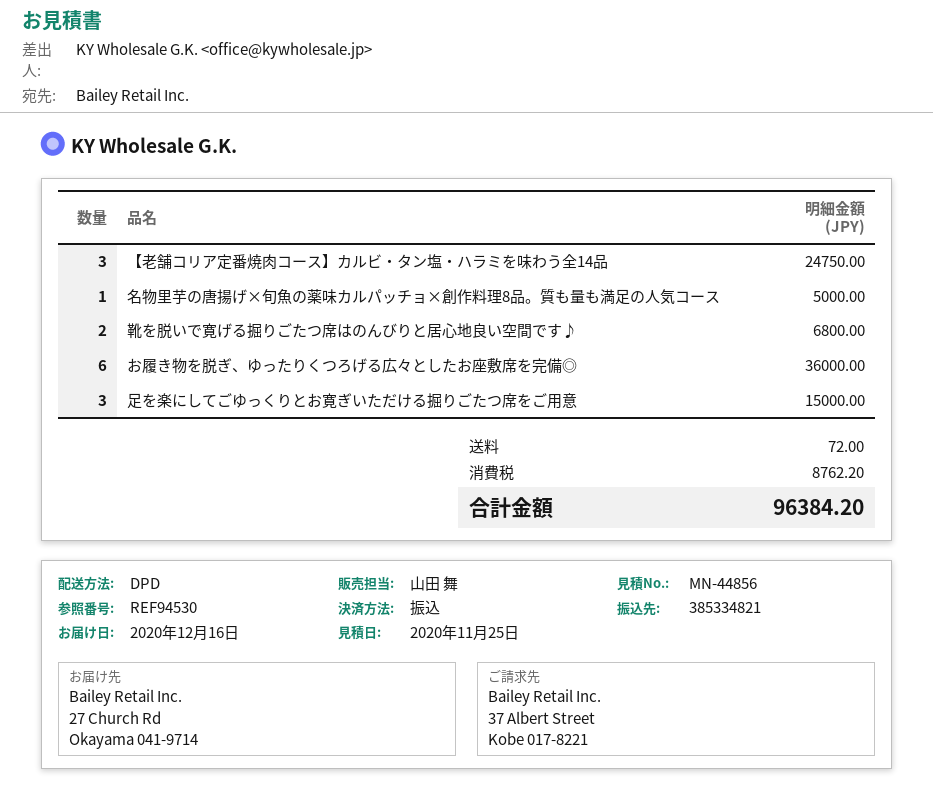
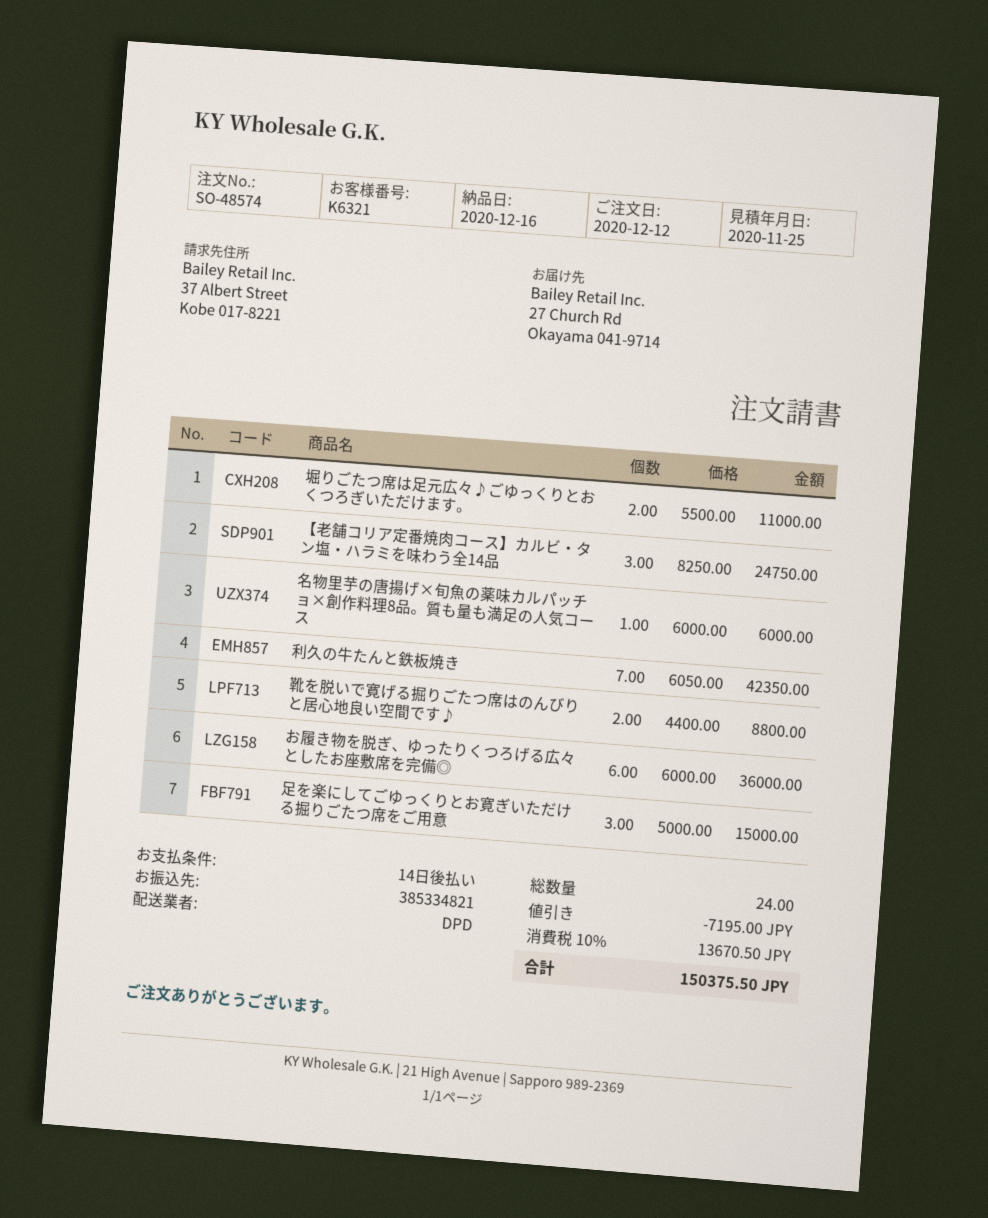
名物里芋の唐揚げ×旬魚の薬味カルパッチョ×創作料理8品。質も量も満足の人気コース: 1 for 5000.00 -> 1 for 6000.00
靴を脱いで寛げる掘りごたつ席はのんびりと居心地良い空間です♪: 2 for 6800.00 -> 2 for 8800.00
堀りごたつ席は足元広々♪ごゆっくりとおくつろぎいただけます。: none -> 2 for 11000.00
利久の牛たんと鉄板焼き: none -> 7 for 42350.00
discount: none -> 7195.00
shipping: 72.00 -> none
tax: 8762.20 -> 13670.50
total: 96384.20 -> 150375.50

